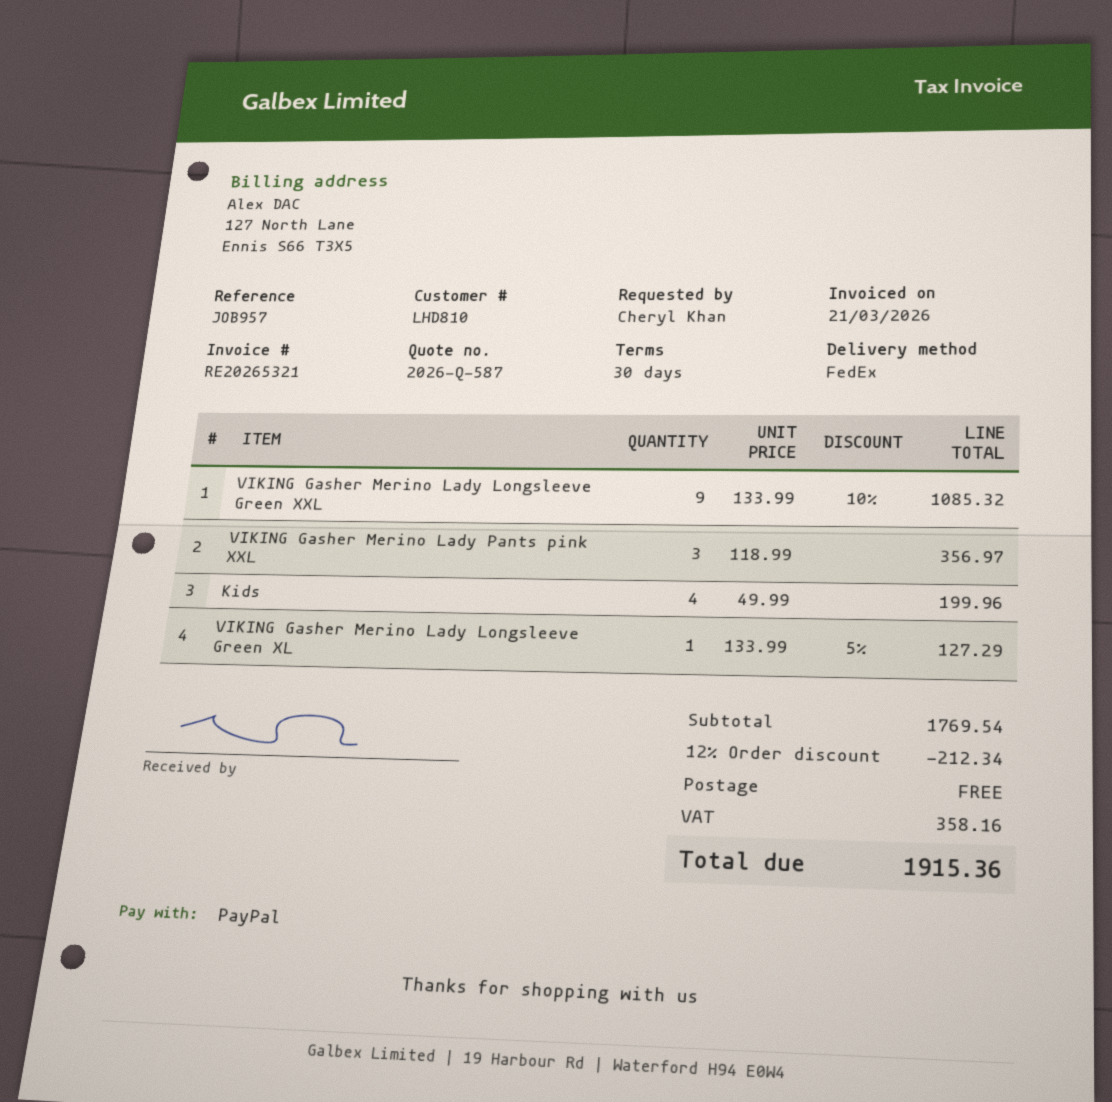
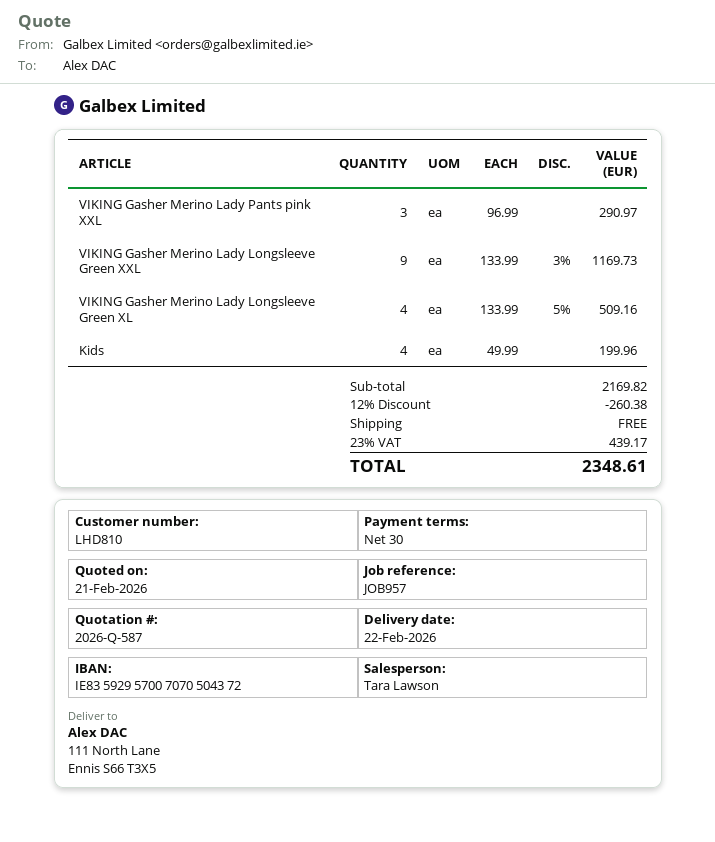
VIKING Gasher Merino Lady Longsleeve Green XXL: 9 x 133.99 - 10% = 1085.32 -> 9 x 133.99 - 3% = 1169.73
VIKING Gasher Merino Lady Pants pink XXL: 3 x 118.99 = 356.97 -> 3 x 96.99 = 290.97
VIKING Gasher Merino Lady Longsleeve Green XL: 1 x 133.99 - 5% = 127.29 -> 4 x 133.99 - 5% = 509.16
subtotal: 1769.54 -> 2169.82
discount: 12% = 212.34 -> 12% = 260.38
tax: 358.16 -> 439.17
total: 1915.36 -> 2348.61

